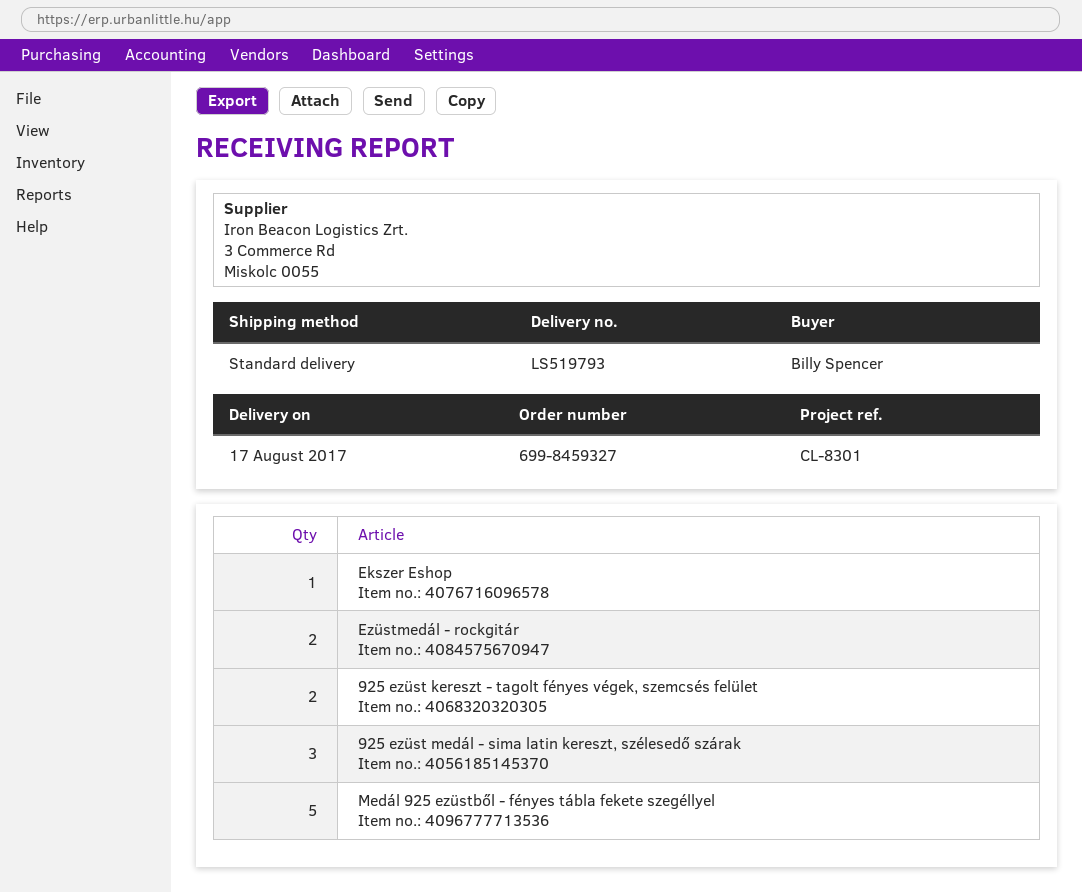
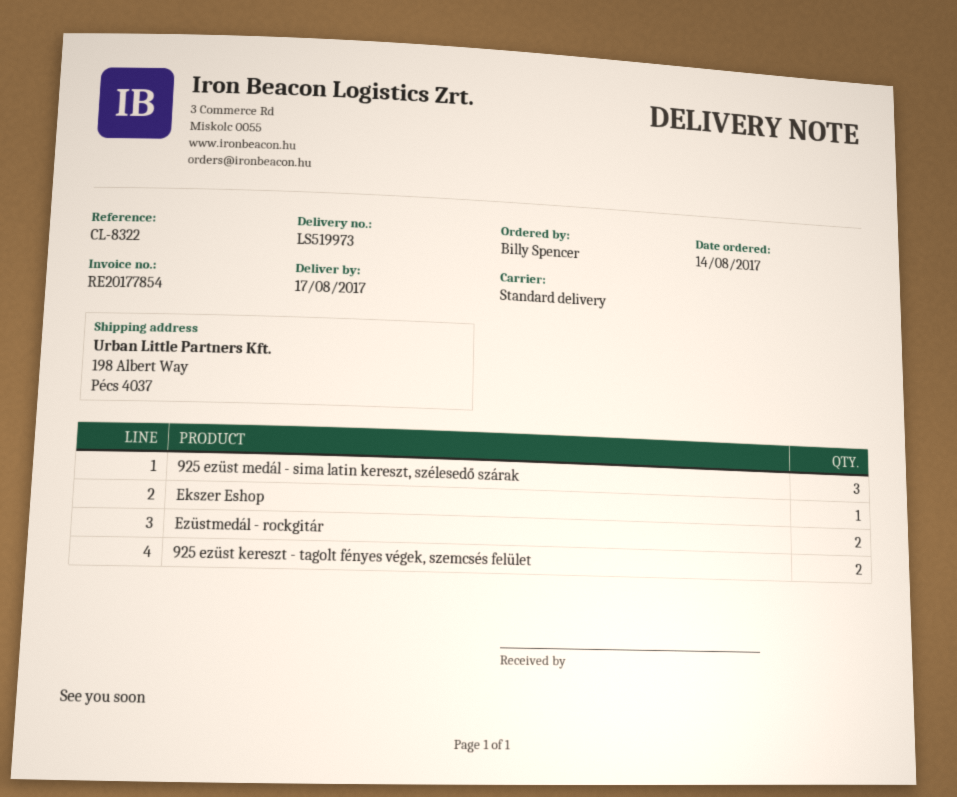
delivery note number: LS519793 -> LS519973
reference: CL-8301 -> CL-8322
Medál 925 ezüstből - fényes tábla fekete szegéllyel: 5 -> none

